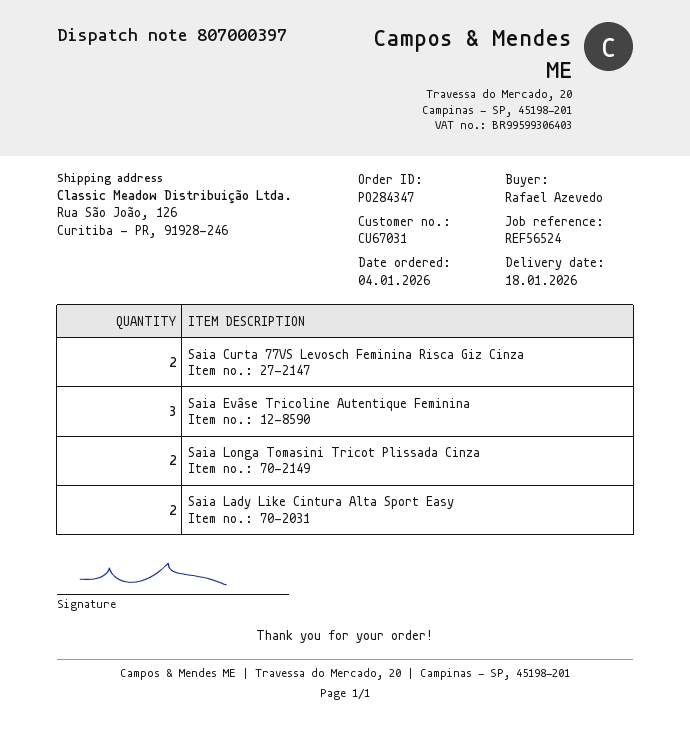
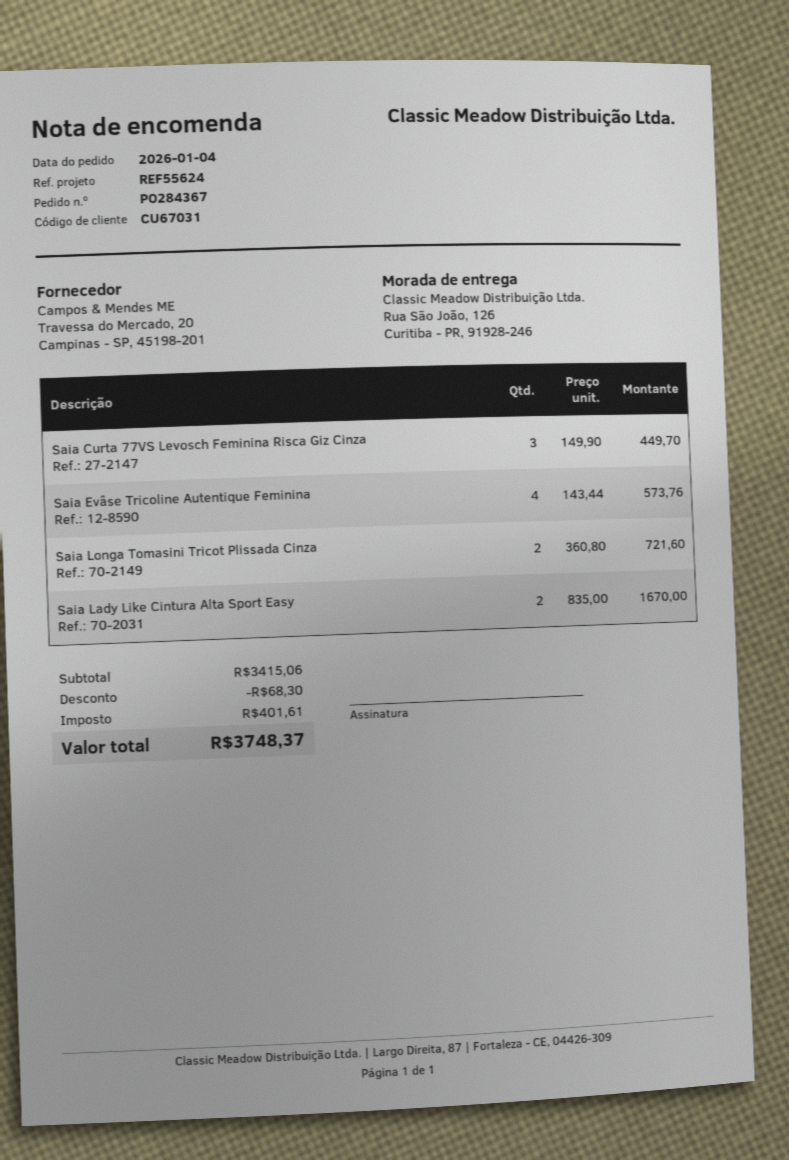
order number: PO284347 -> PO284367
reference: REF56524 -> REF55624
Saia Curta 77VS Levosch Feminina Risca Giz Cinza: 2 -> 3
Saia Evâse Tricoline Autentique Feminina: 3 -> 4

